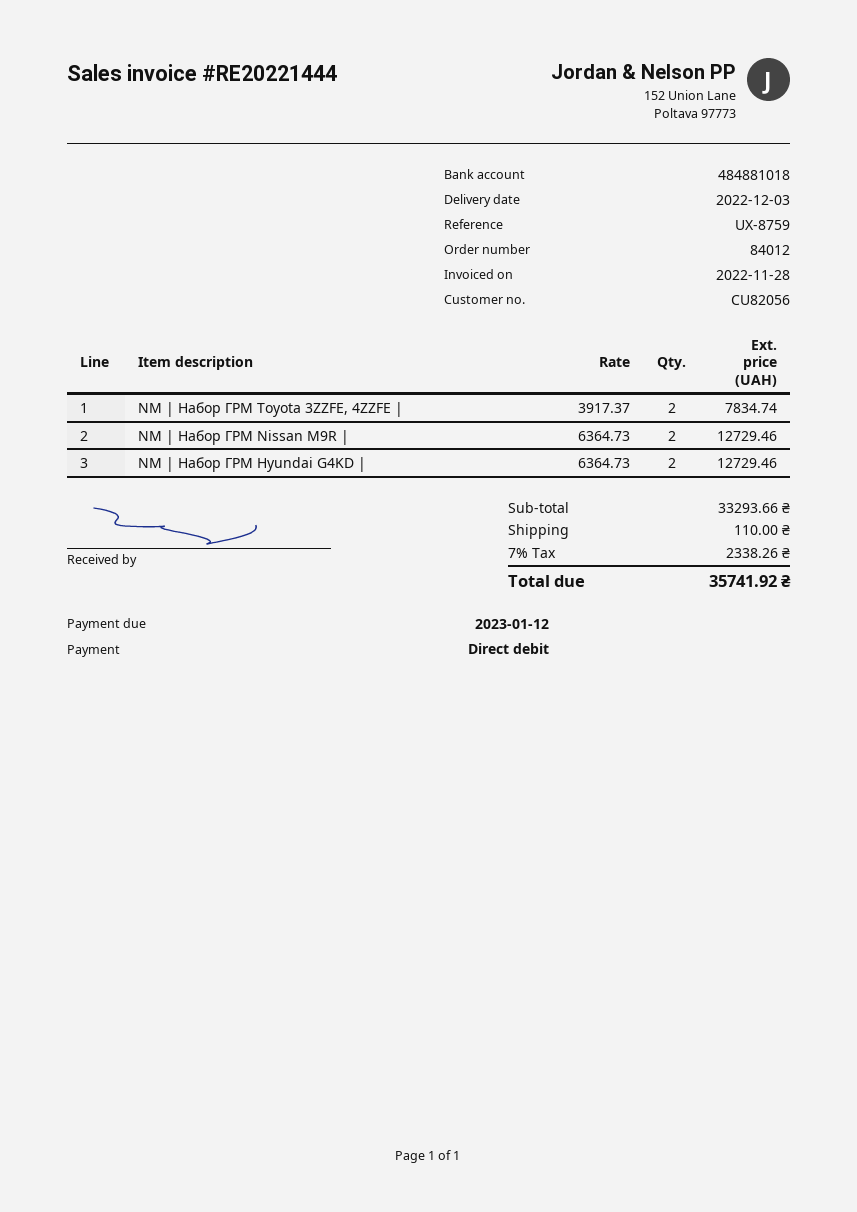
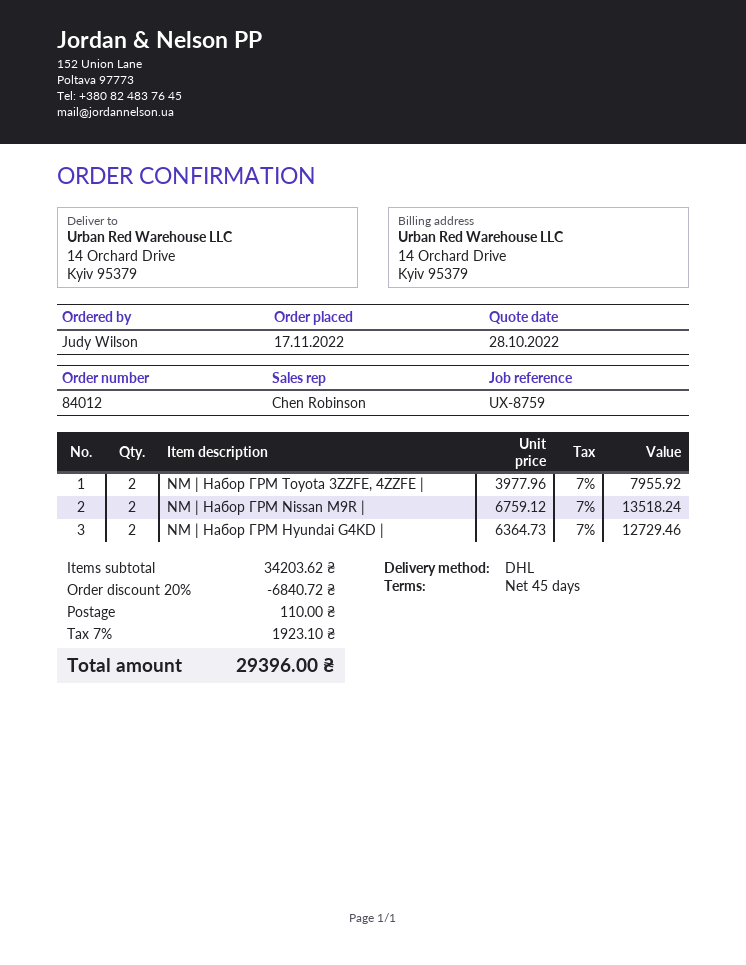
NM | Набор ГРМ Toyota 3ZZFE, 4ZZFE |: 2 x 3917.37 = 7834.74 -> 2 x 3977.96 = 7955.92
NM | Набор ГРМ Nissan M9R |: 2 x 6364.73 = 12729.46 -> 2 x 6759.12 = 13518.24
subtotal: 33293.66 -> 34203.62
discount: none -> 20% = 6840.72
tax: 7% = 2338.26 -> 7% = 1923.10
total: 35741.92 -> 29396.00

